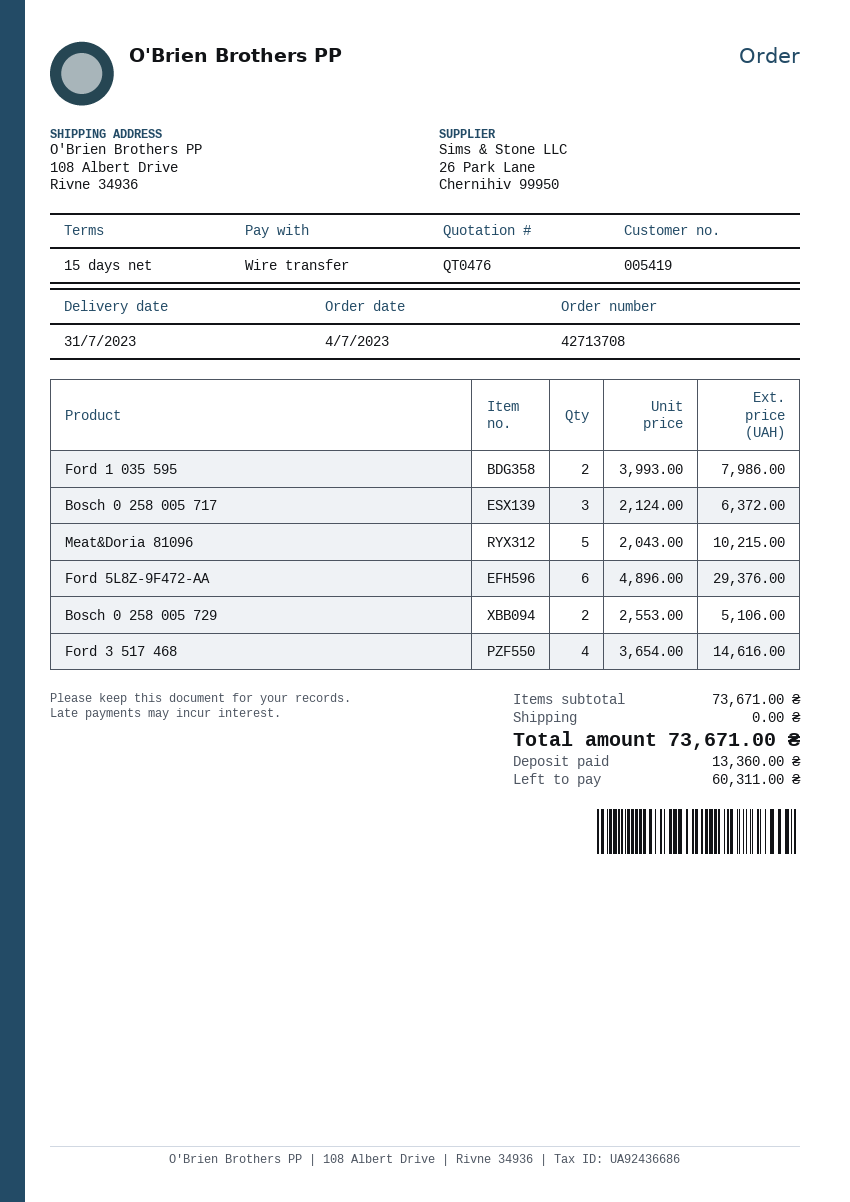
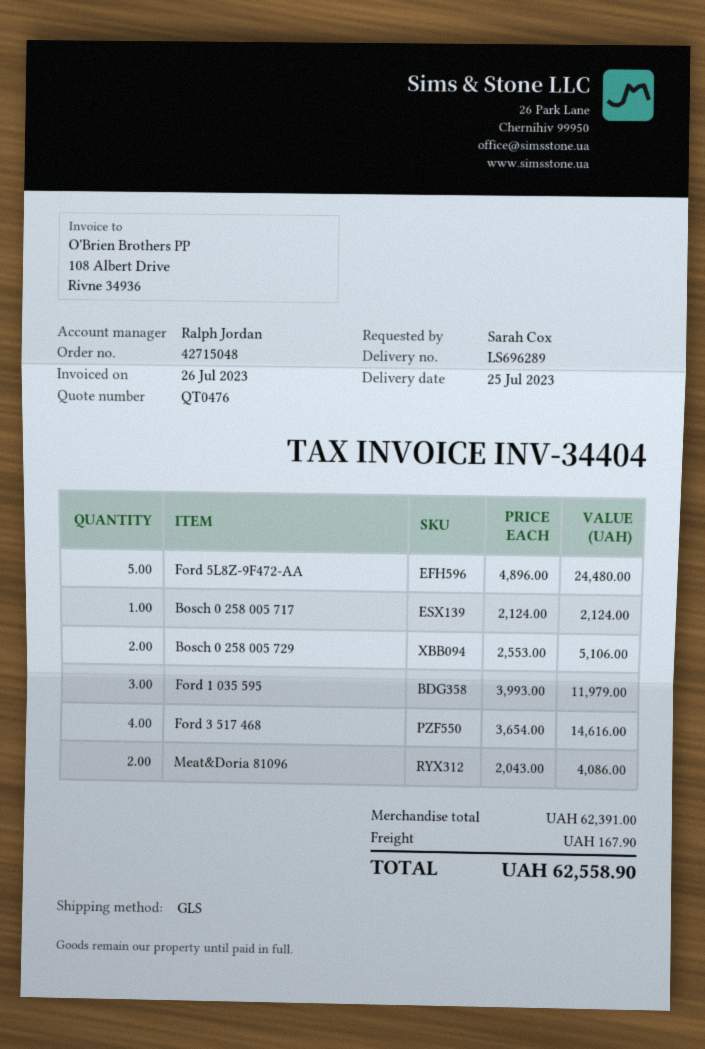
order number: 42713708 -> 42715048
delivery date: 2023-07-31 -> 2023-07-25
Ford 1 035 595: 2 x 3993.00 = 7986.00 -> 3 x 3993.00 = 11979.00
Bosch 0 258 005 717: 3 x 2124.00 = 6372.00 -> 1 x 2124.00 = 2124.00
Meat&Doria 81096: 5 x 2043.00 = 10215.00 -> 2 x 2043.00 = 4086.00
Ford 5L8Z-9F472-AA: 6 x 4896.00 = 29376.00 -> 5 x 4896.00 = 24480.00
subtotal: 73671.00 -> 62391.00
shipping: 0.00 -> 167.90
total: 73671.00 -> 62558.90

